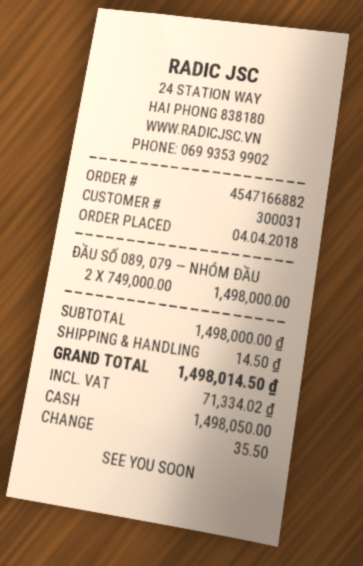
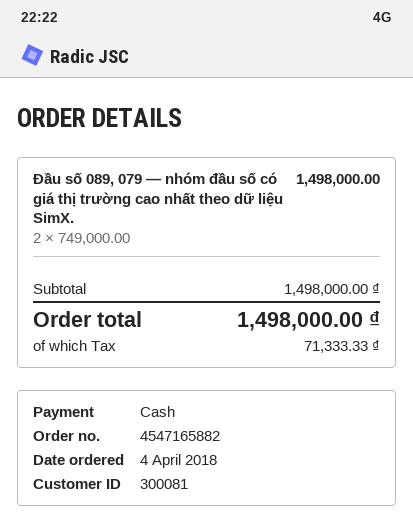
order number: 4547166882 -> 4547165882
customer number: 300031 -> 300081
shipping: 14.50 -> none
tax: 71334.02 -> 71333.33
total: 1498014.50 -> 1498000.00

